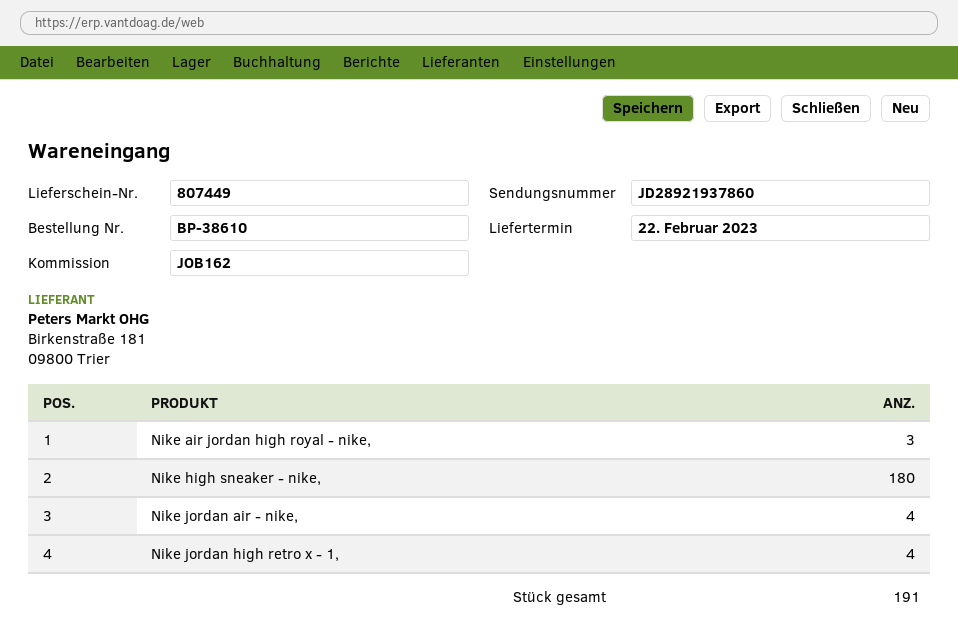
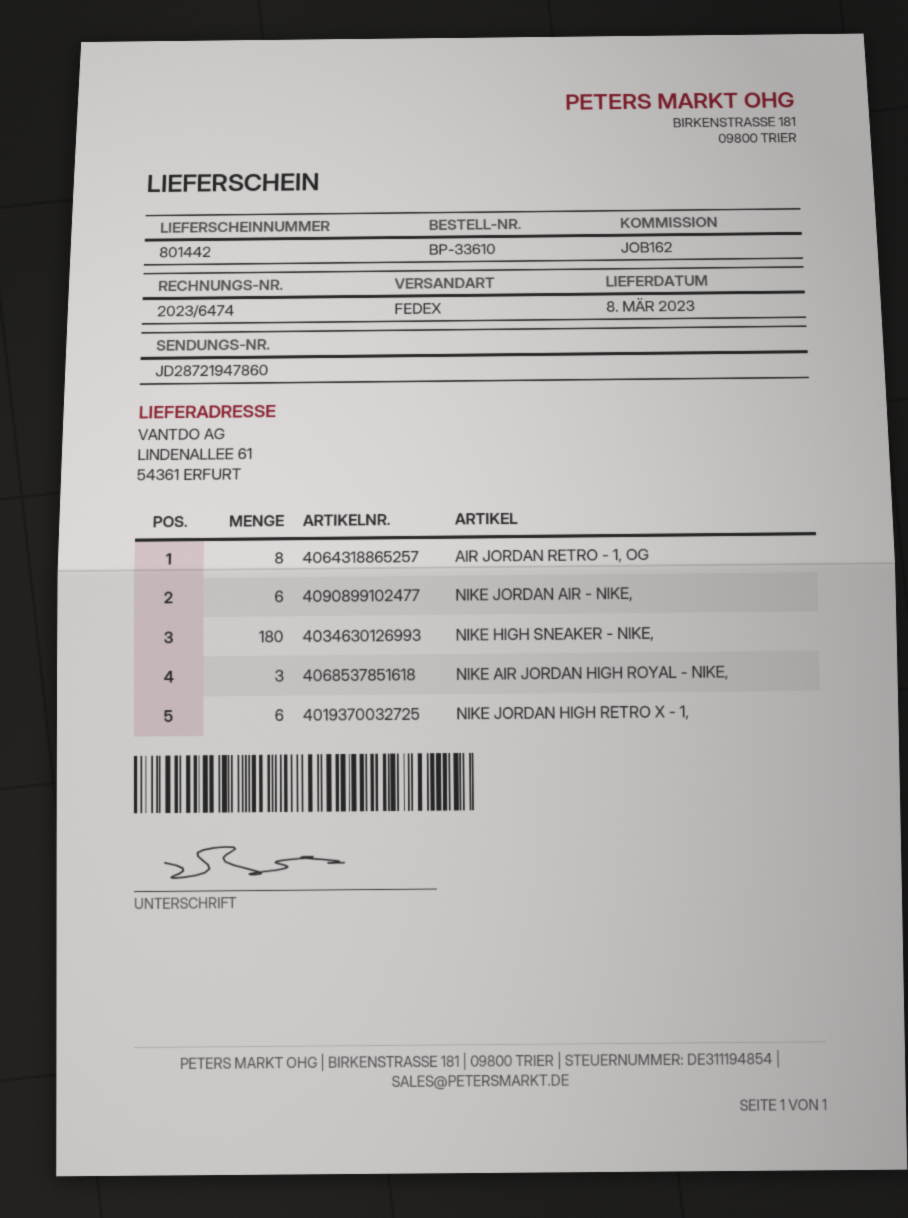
order number: BP-38610 -> BP-33610
delivery note number: 807449 -> 801442
delivery date: 2023-02-22 -> 2023-03-08
tracking number: JD28921937860 -> JD28721947860
Nike jordan air - nike,: 4 -> 6
Nike jordan high retro x - 1,: 4 -> 6
AIR JORDAN RETRO - 1, OG: none -> 8

